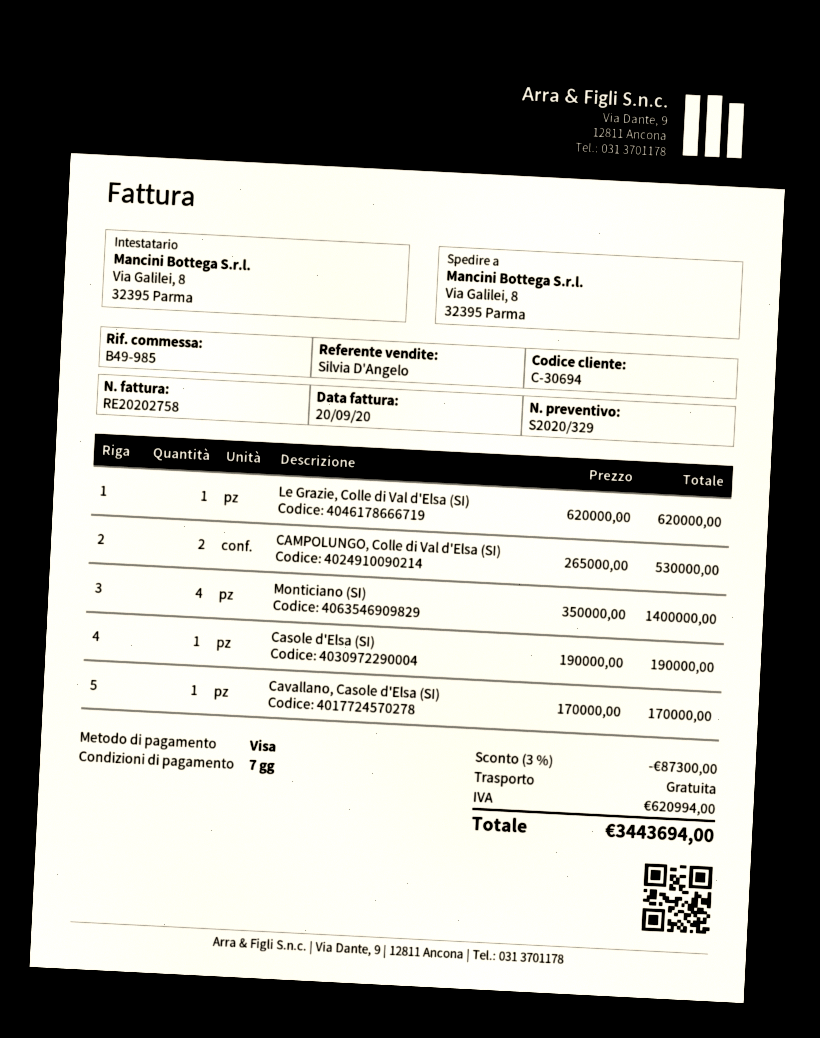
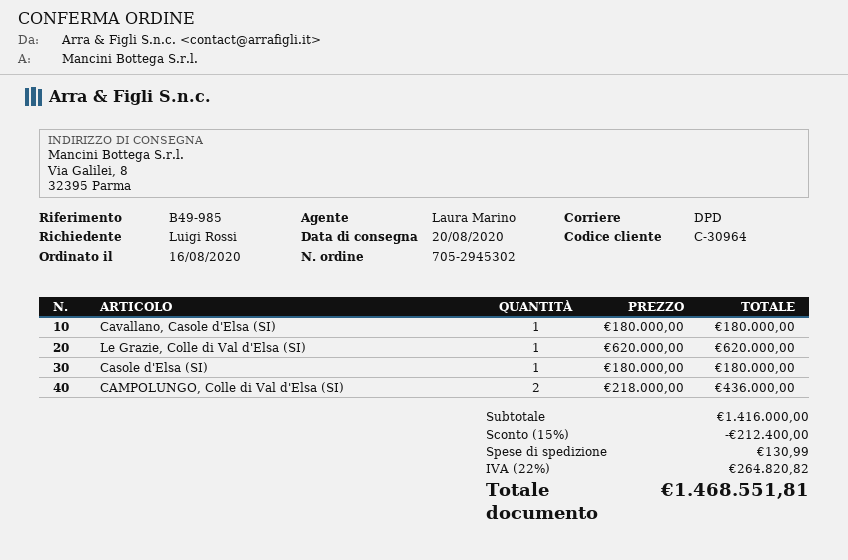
customer number: C-30694 -> C-30964
sales rep: Silvia D'Angelo -> Laura Marino
CAMPOLUNGO, Colle di Val d'Elsa (SI): 2 x 265000.00 = 530000.00 -> 2 x 218000.00 = 436000.00
Monticiano (SI): 4 x 350000.00 = 1400000.00 -> none
Casole d'Elsa (SI): 1 x 190000.00 = 190000.00 -> 1 x 180000.00 = 180000.00
Cavallano, Casole d'Elsa (SI): 1 x 170000.00 = 170000.00 -> 1 x 180000.00 = 180000.00
discount: 3% = 87300.00 -> 15% = 212400.00
shipping: 0.00 -> 130.99
tax: 620994.00 -> 264820.82
total: 3443694.00 -> 1468551.81

